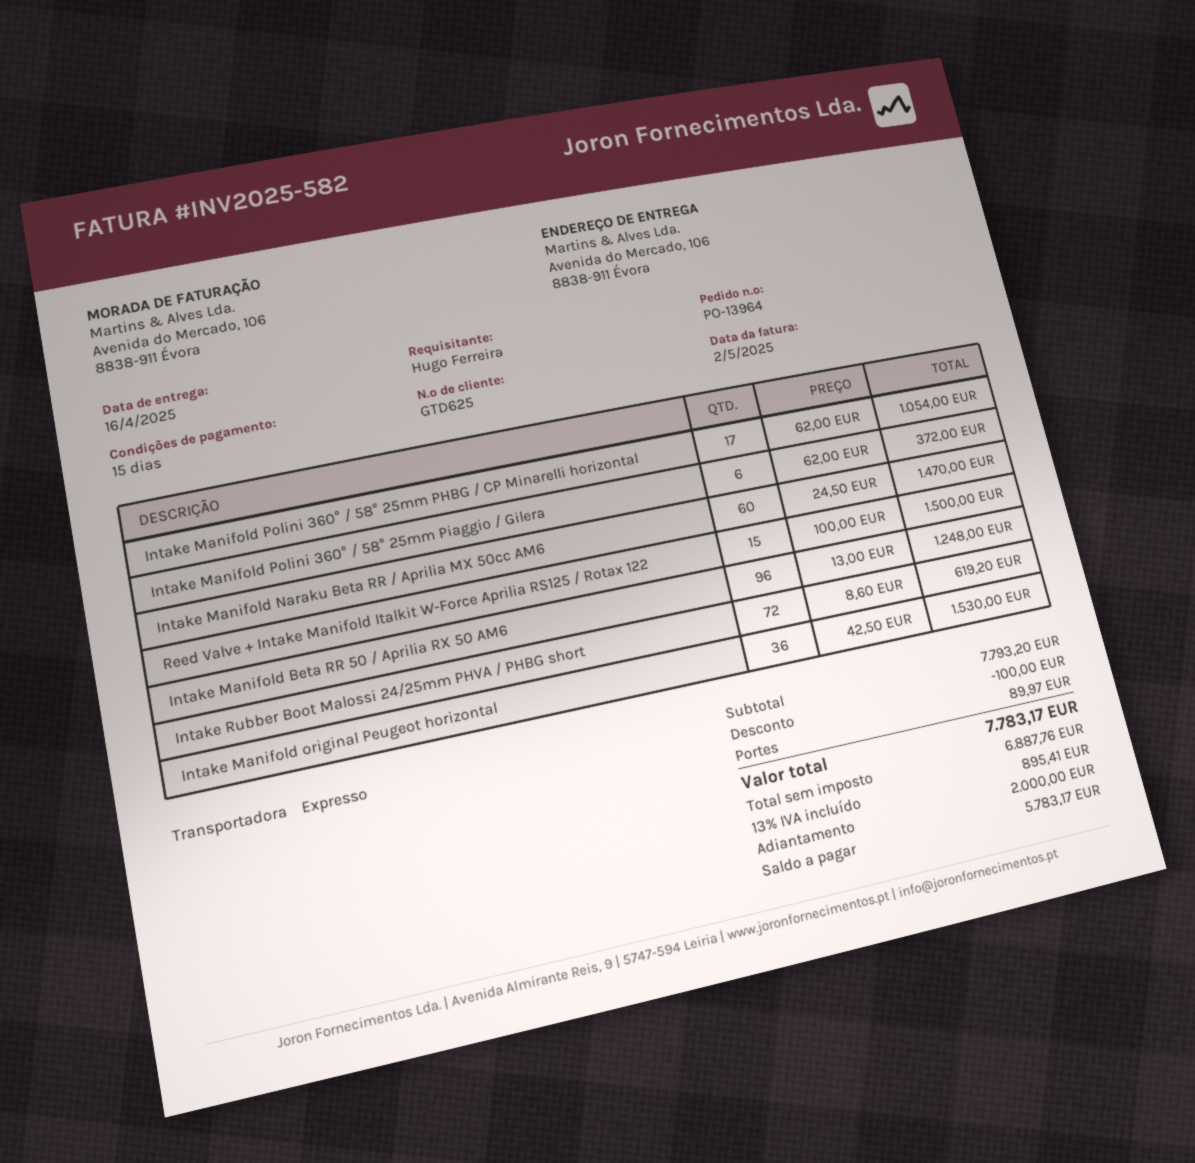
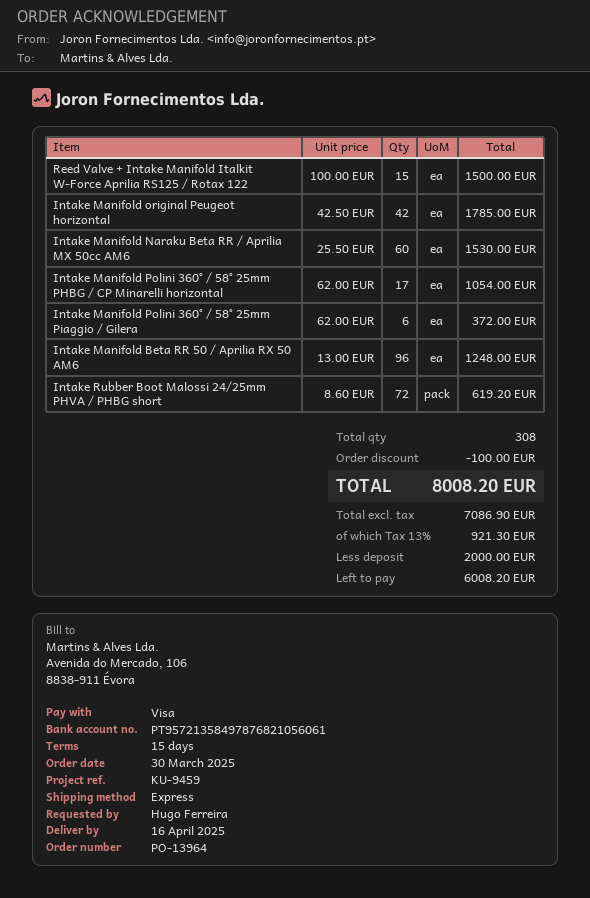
Intake Manifold Naraku Beta RR / Aprilia MX 50cc AM6: 60 x 24.50 = 1470.00 -> 60 x 25.50 = 1530.00
Intake Manifold original Peugeot horizontal: 36 x 42.50 = 1530.00 -> 42 x 42.50 = 1785.00
shipping: 89.97 -> none
net: 6887.76 -> 7086.90
tax: 13% = 895.41 -> 13% = 921.30
total: 7783.17 -> 8008.20
balance: 5783.17 -> 6008.20

